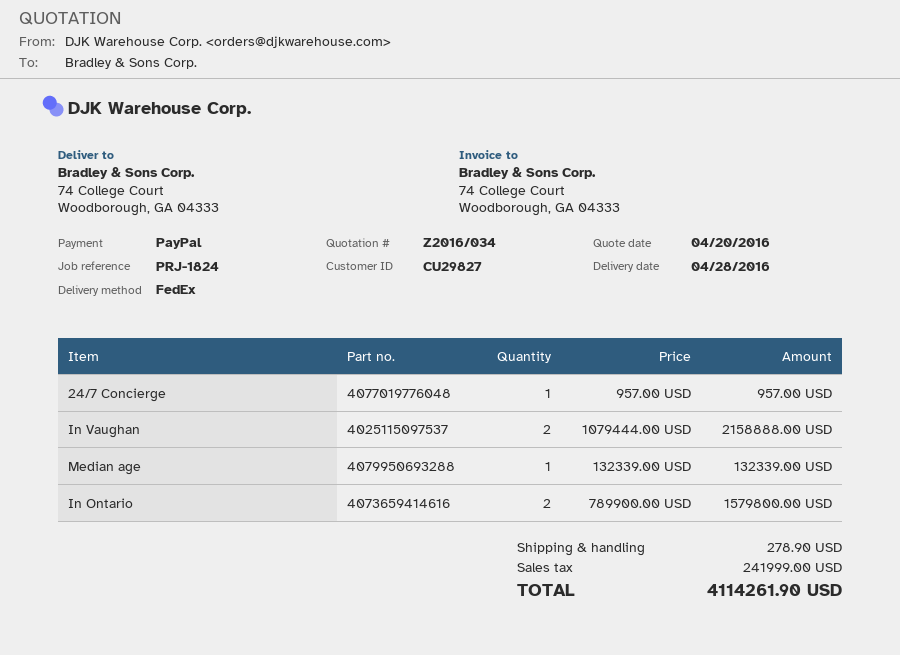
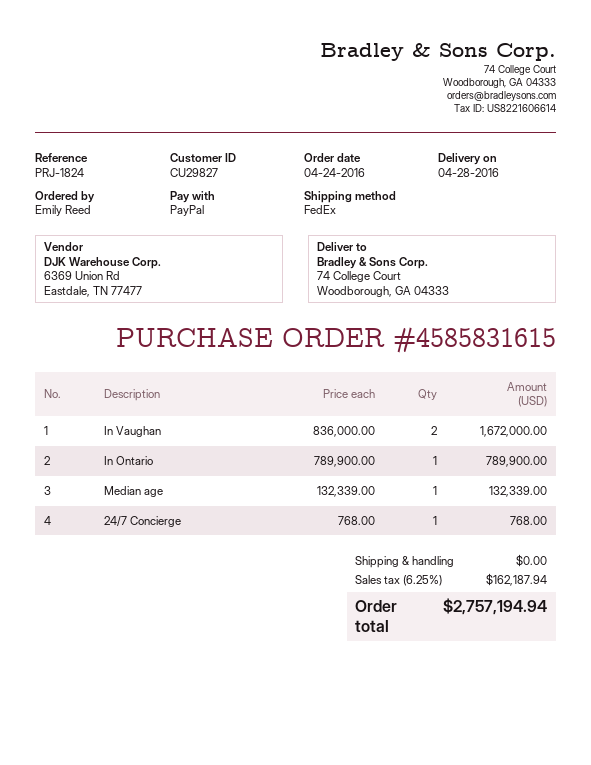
24/7 Concierge: 1 x 957.00 = 957.00 -> 1 x 768.00 = 768.00
In Vaughan: 2 x 1079444.00 = 2158888.00 -> 2 x 836000.00 = 1672000.00
In Ontario: 2 x 789900.00 = 1579800.00 -> 1 x 789900.00 = 789900.00
shipping: 278.90 -> 0.00
tax: 241999.00 -> 162187.94
total: 4114261.90 -> 2757194.94

